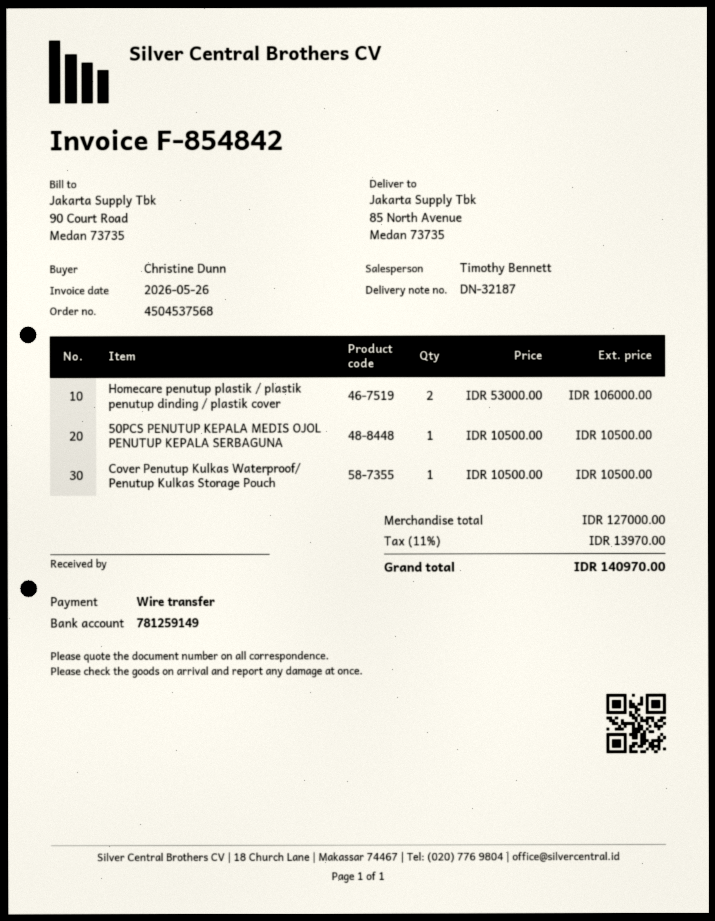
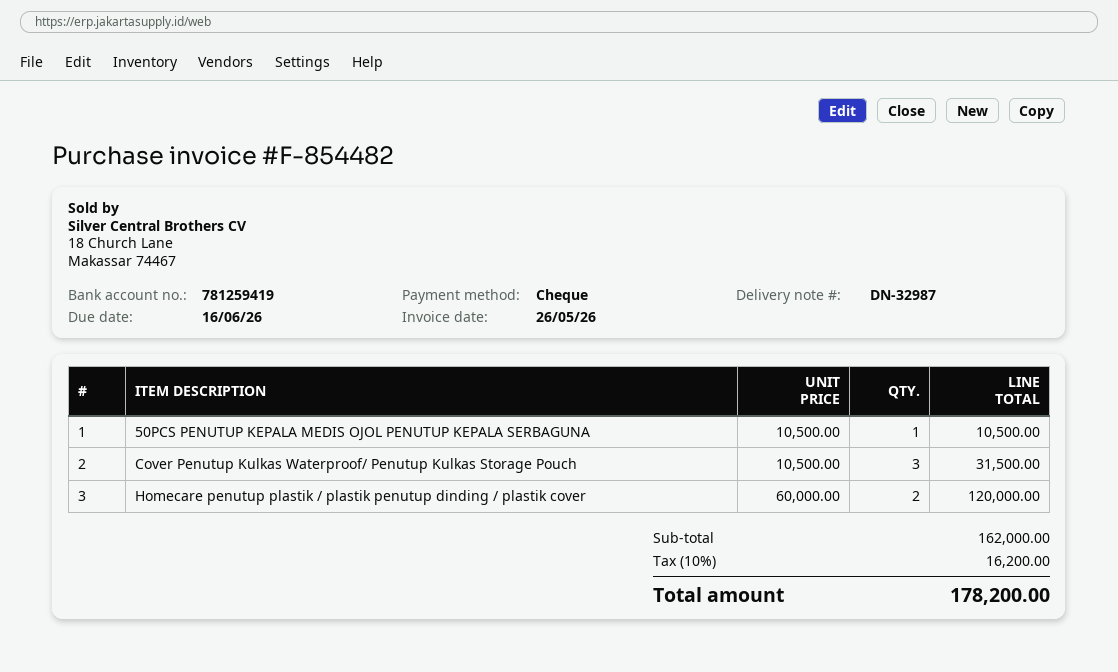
delivery note number: DN-32187 -> DN-32987
invoice number: F-854842 -> F-854482
payment method: bank transfer -> cheque
bank account: 781259149 -> 781259419
Homecare penutup plastik / plastik penutup dinding / plastik cover: 2 x 53000.00 = 106000.00 -> 2 x 60000.00 = 120000.00
Cover Penutup Kulkas Waterproof/ Penutup Kulkas Storage Pouch: 1 x 10500.00 = 10500.00 -> 3 x 10500.00 = 31500.00
subtotal: 127000.00 -> 162000.00
tax: 11% = 13970.00 -> 10% = 16200.00
total: 140970.00 -> 178200.00

